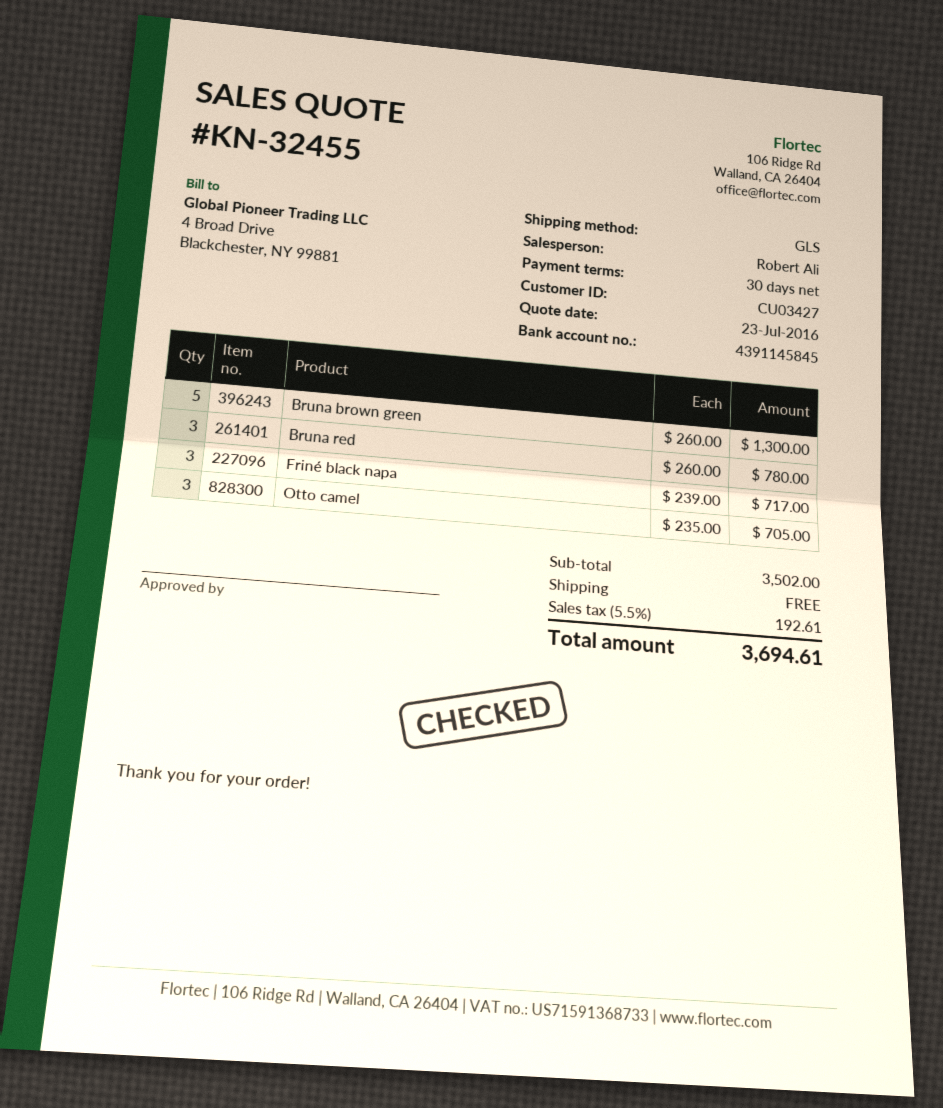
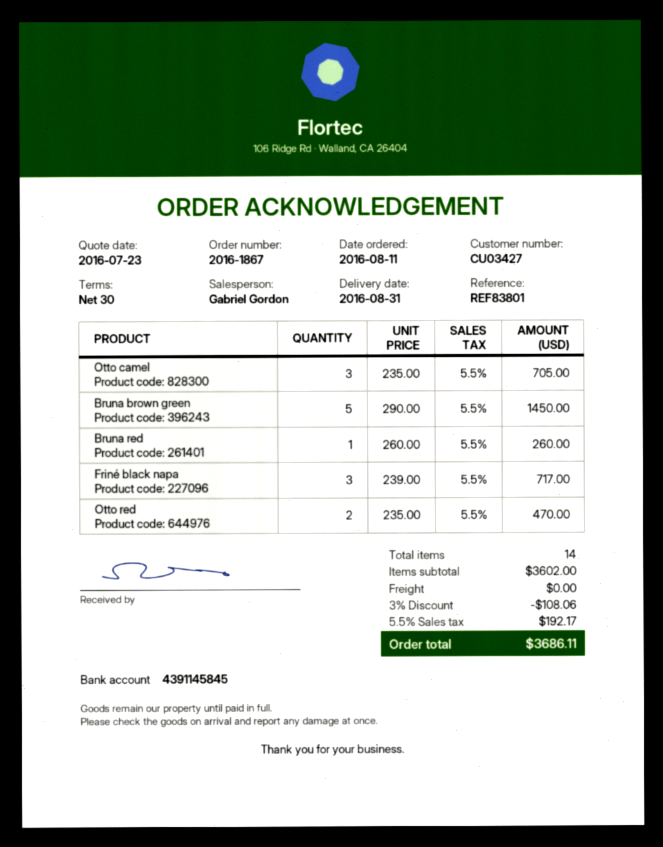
sales rep: Robert Ali -> Gabriel Gordon
Bruna brown green: 5 x 260.00 = 1300.00 -> 5 x 290.00 = 1450.00
Bruna red: 3 x 260.00 = 780.00 -> 1 x 260.00 = 260.00
Otto red: none -> 2 x 235.00 = 470.00
subtotal: 3502.00 -> 3602.00
discount: none -> 3% = 108.06
tax: 5.5% = 192.61 -> 5.5% = 192.17
total: 3694.61 -> 3686.11

